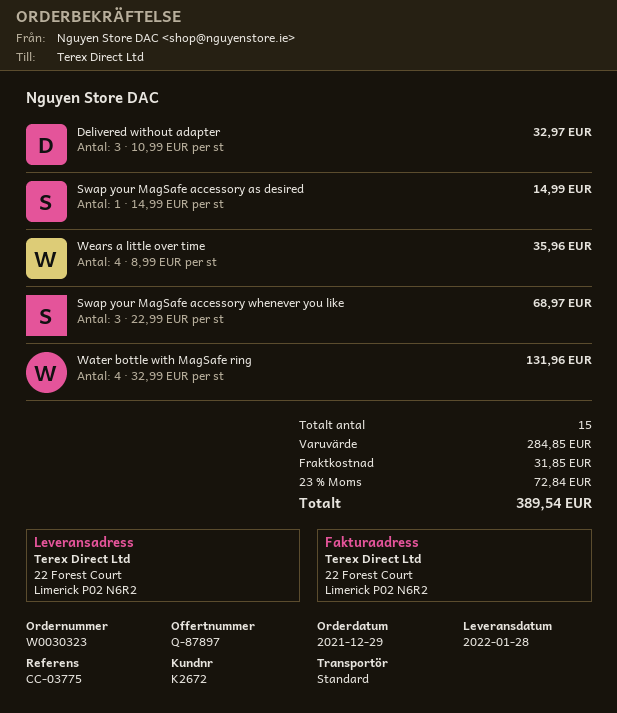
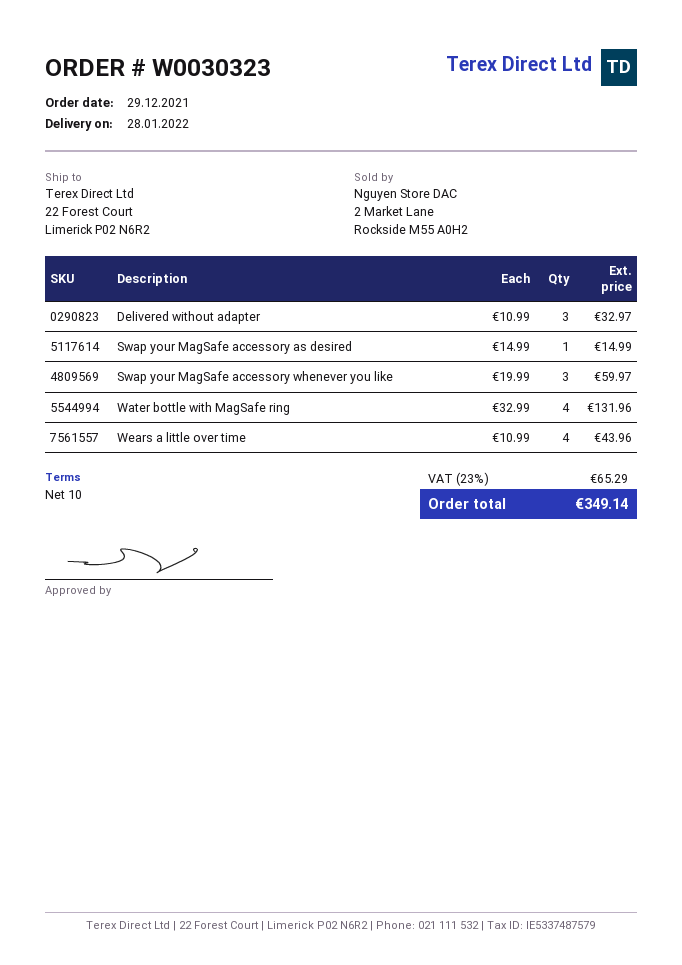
Wears a little over time: 4 x 8.99 = 35.96 -> 4 x 10.99 = 43.96
Swap your MagSafe accessory whenever you like: 3 x 22.99 = 68.97 -> 3 x 19.99 = 59.97
shipping: 31.85 -> none
tax: 23% = 72.84 -> 23% = 65.29
total: 389.54 -> 349.14

